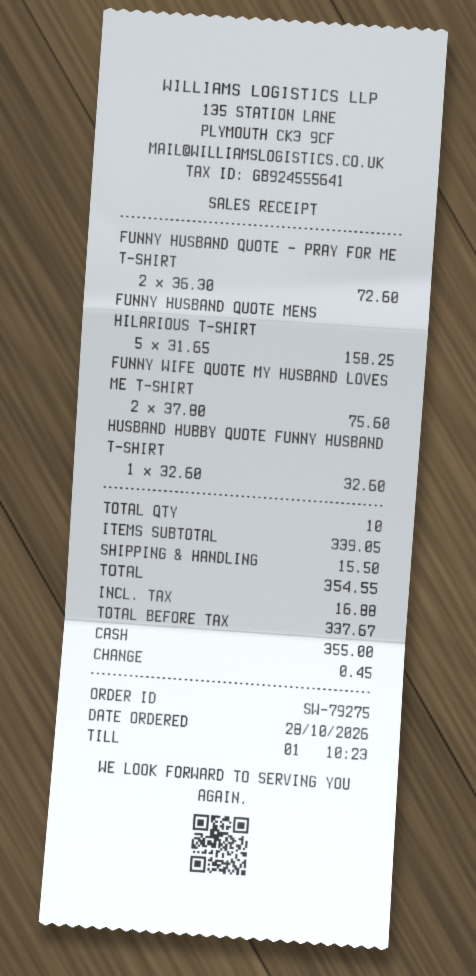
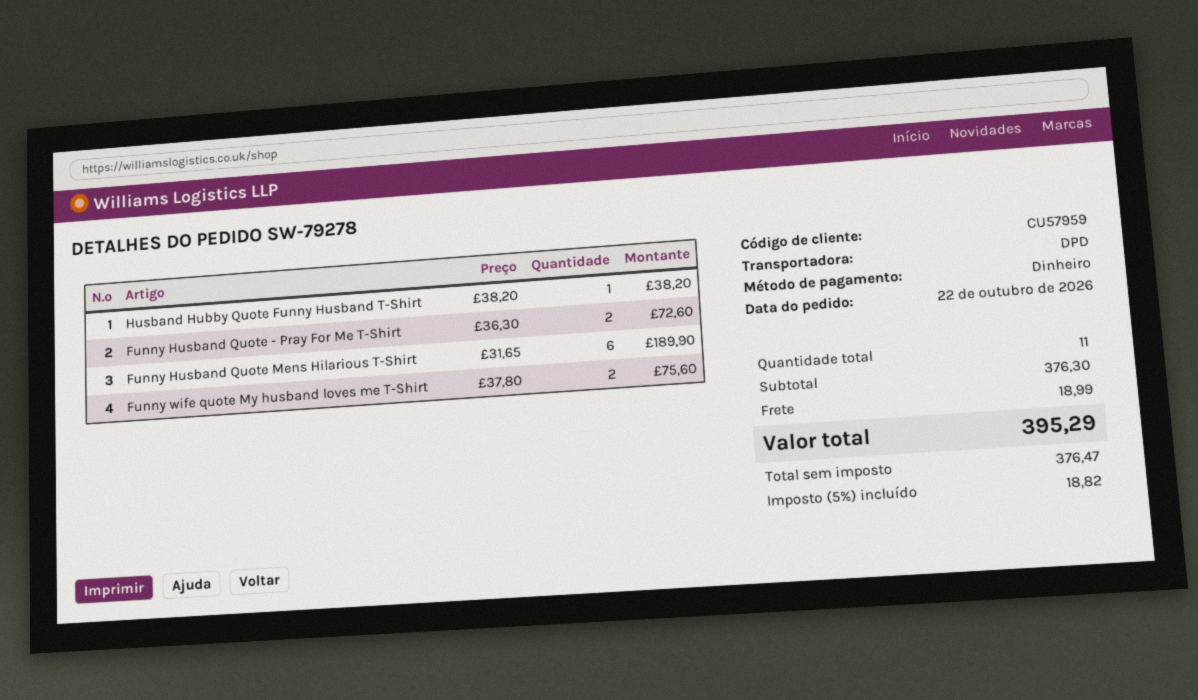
order number: SW-79275 -> SW-79278
order date: 2026-10-28 -> 2026-10-22
FUNNY HUSBAND QUOTE MENS HILARIOUS T-SHIRT: 5 x 31.65 = 158.25 -> 6 x 31.65 = 189.90
HUSBAND HUBBY QUOTE FUNNY HUSBAND T-SHIRT: 1 x 32.60 = 32.60 -> 1 x 38.20 = 38.20
total quantity: 10 -> 11
subtotal: 339.05 -> 376.30
shipping: 15.50 -> 18.99
net: 337.67 -> 376.47
tax: 16.88 -> 18.82
total: 354.55 -> 395.29

